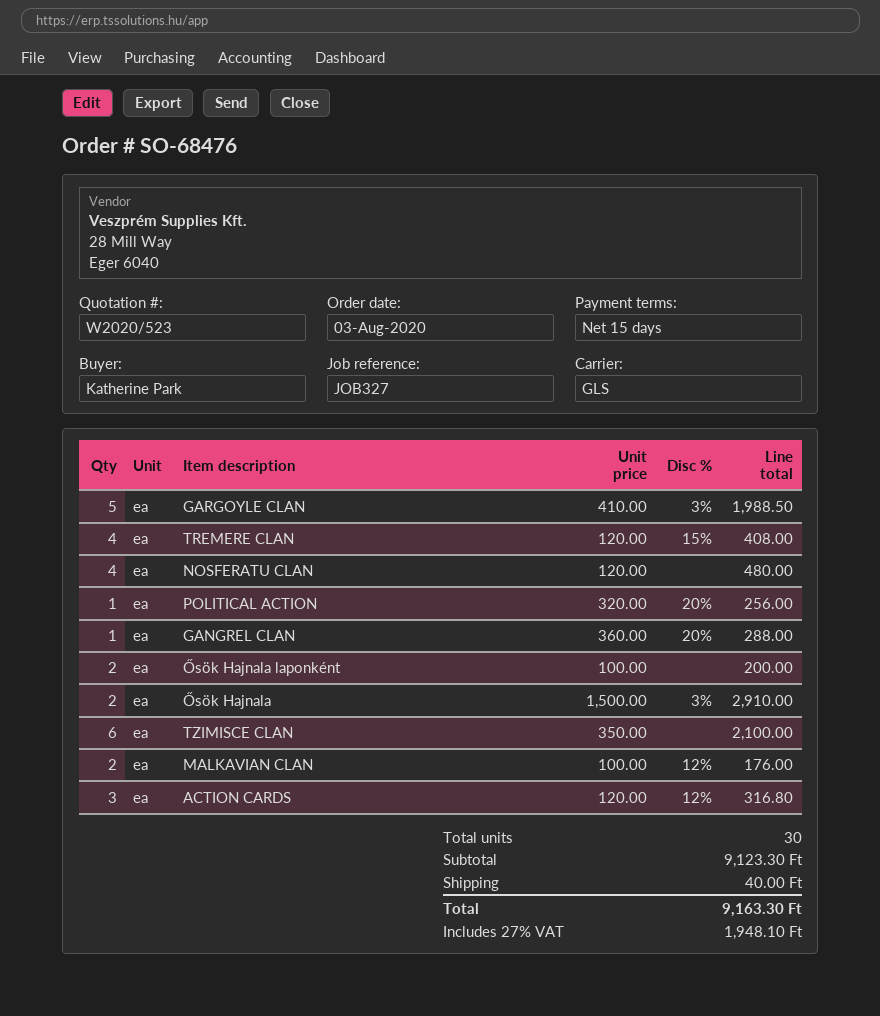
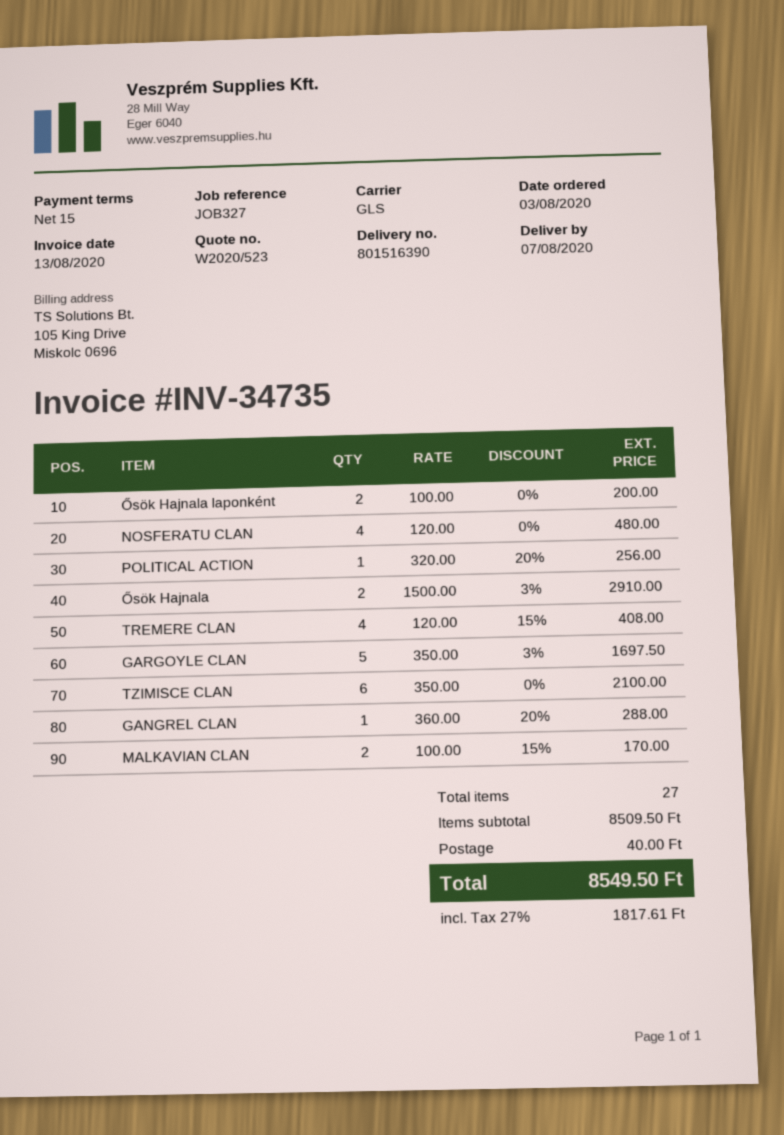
GARGOYLE CLAN: 5 x 410.00 - 3% = 1988.50 -> 5 x 350.00 - 3% = 1697.50
MALKAVIAN CLAN: 2 x 100.00 - 12% = 176.00 -> 2 x 100.00 - 15% = 170.00
ACTION CARDS: 3 x 120.00 - 12% = 316.80 -> none
total quantity: 30 -> 27
subtotal: 9123.30 -> 8509.50
tax: 27% = 1948.10 -> 27% = 1817.61
total: 9163.30 -> 8549.50

